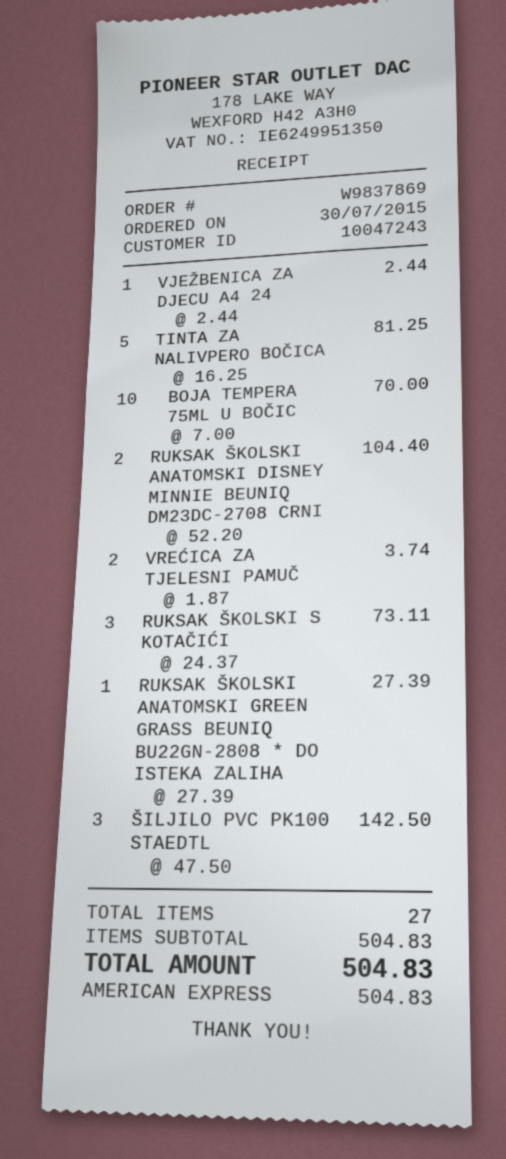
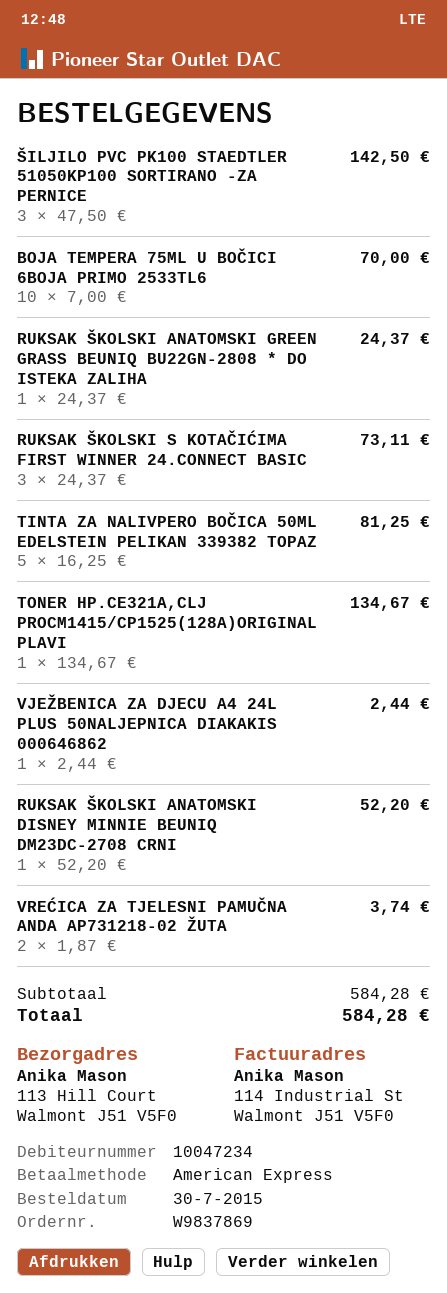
customer number: 10047243 -> 10047234
RUKSAK ŠKOLSKI ANATOMSKI DISNEY MINNIE BEUNIQ DM23DC-2708 CRNI: 2 x 52.20 = 104.40 -> 1 x 52.20 = 52.20
RUKSAK ŠKOLSKI ANATOMSKI GREEN GRASS BEUNIQ BU22GN-2808 * DO ISTEKA ZALIHA: 1 x 27.39 = 27.39 -> 1 x 24.37 = 24.37
TONER HP.CE321A,CLJ PROCM1415/CP1525(128A)ORIGINAL PLAVI: none -> 1 x 134.67 = 134.67
subtotal: 504.83 -> 584.28
total: 504.83 -> 584.28

